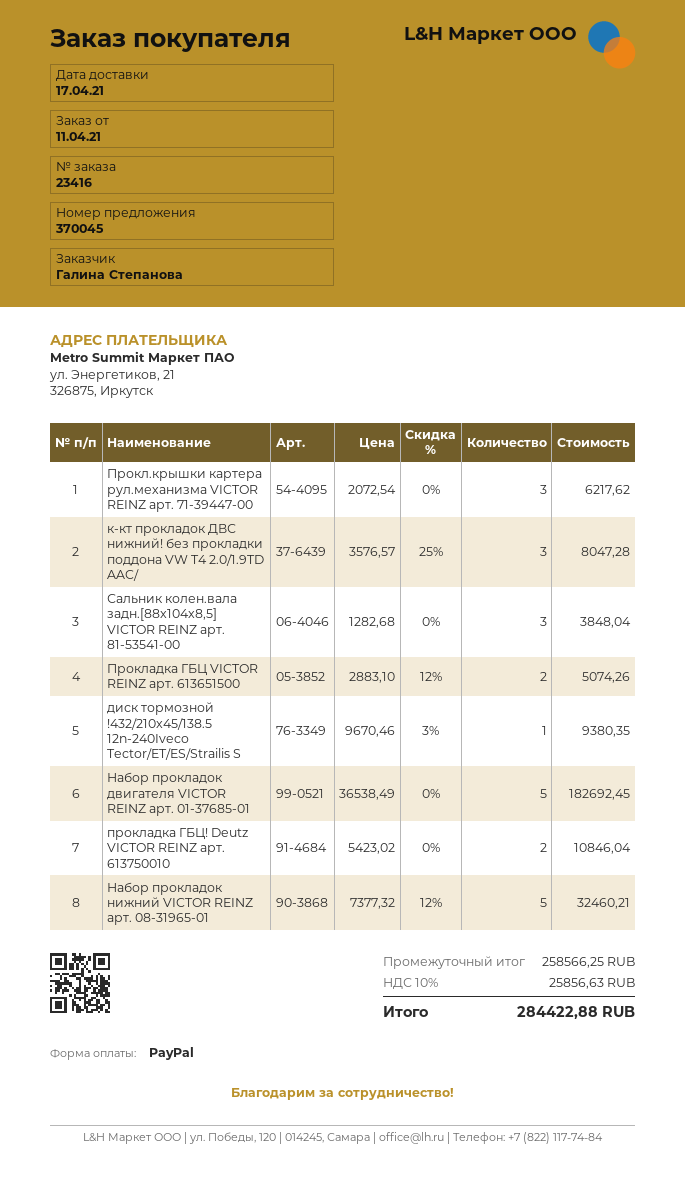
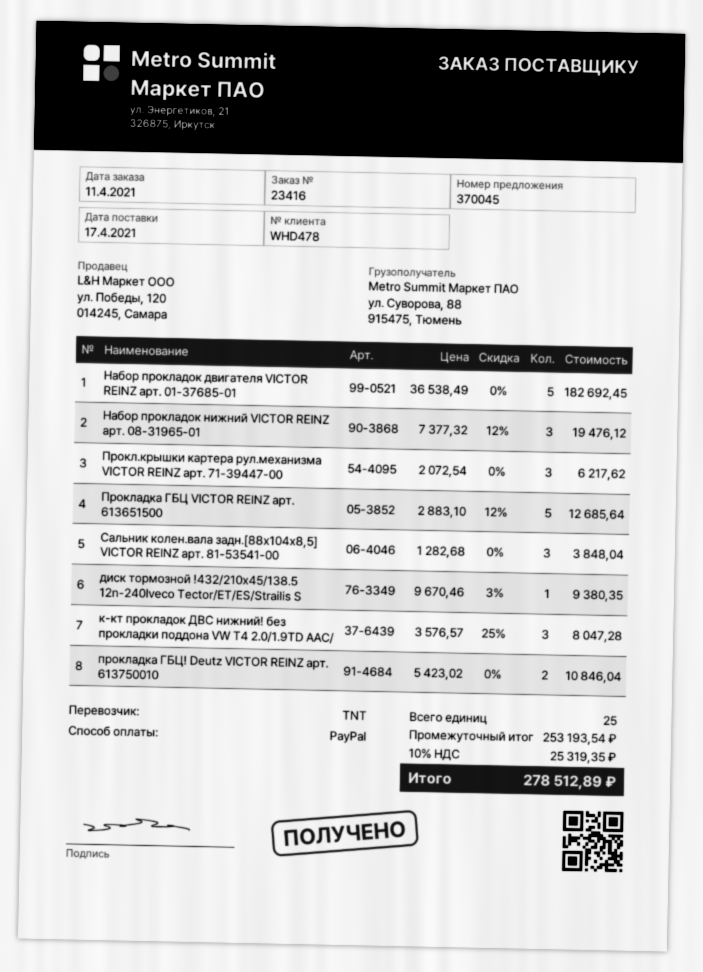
Прокладка ГБЦ VICTOR REINZ арт. 613651500: 2 x 2883.10 - 12% = 5074.26 -> 5 x 2883.10 - 12% = 12685.64
Набор прокладок нижний VICTOR REINZ арт. 08-31965-01: 5 x 7377.32 - 12% = 32460.21 -> 3 x 7377.32 - 12% = 19476.12
subtotal: 258566.25 -> 253193.54
tax: 10% = 25856.63 -> 10% = 25319.35
total: 284422.88 -> 278512.89

